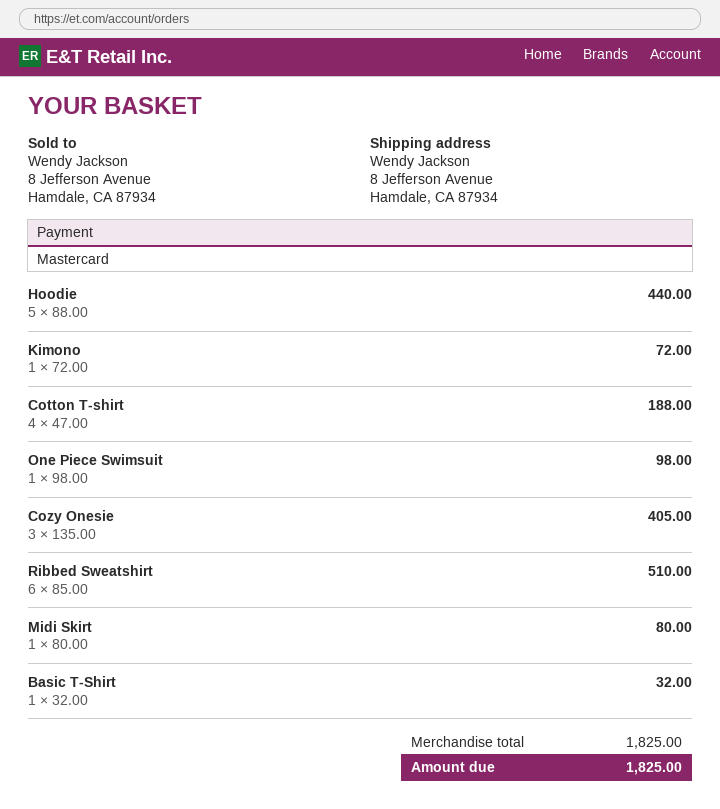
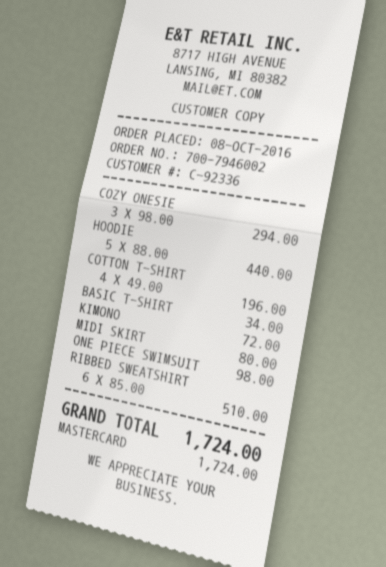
Cotton T-shirt: 4 x 47.00 = 188.00 -> 4 x 49.00 = 196.00
Cozy Onesie: 3 x 135.00 = 405.00 -> 3 x 98.00 = 294.00
Basic T-Shirt: 1 x 32.00 = 32.00 -> 1 x 34.00 = 34.00
total: 1825.00 -> 1724.00

